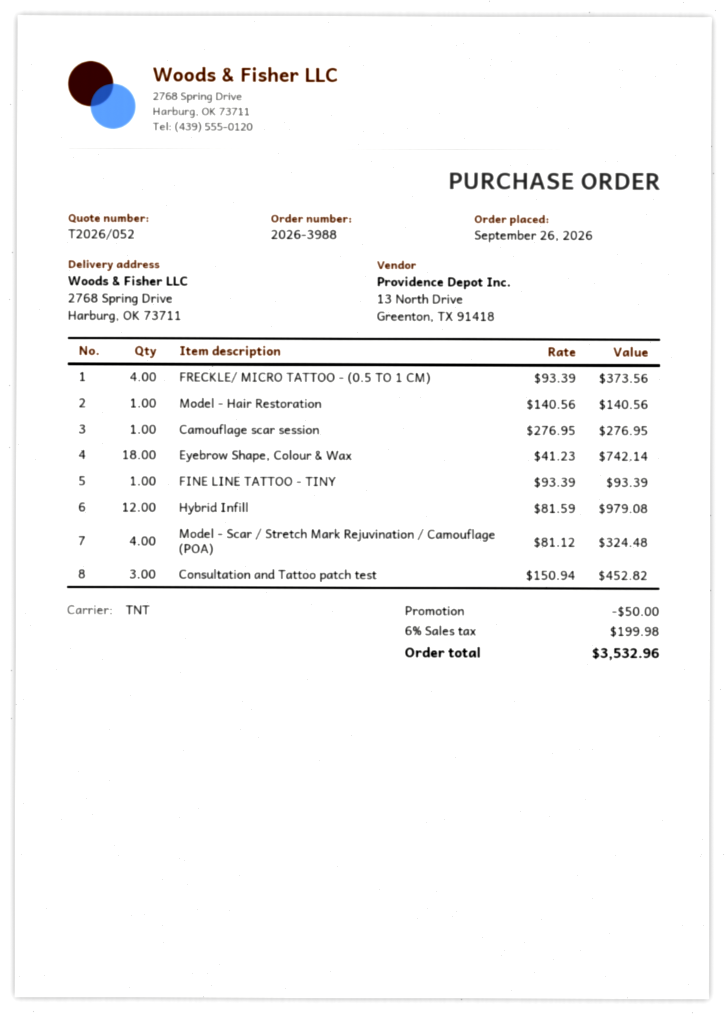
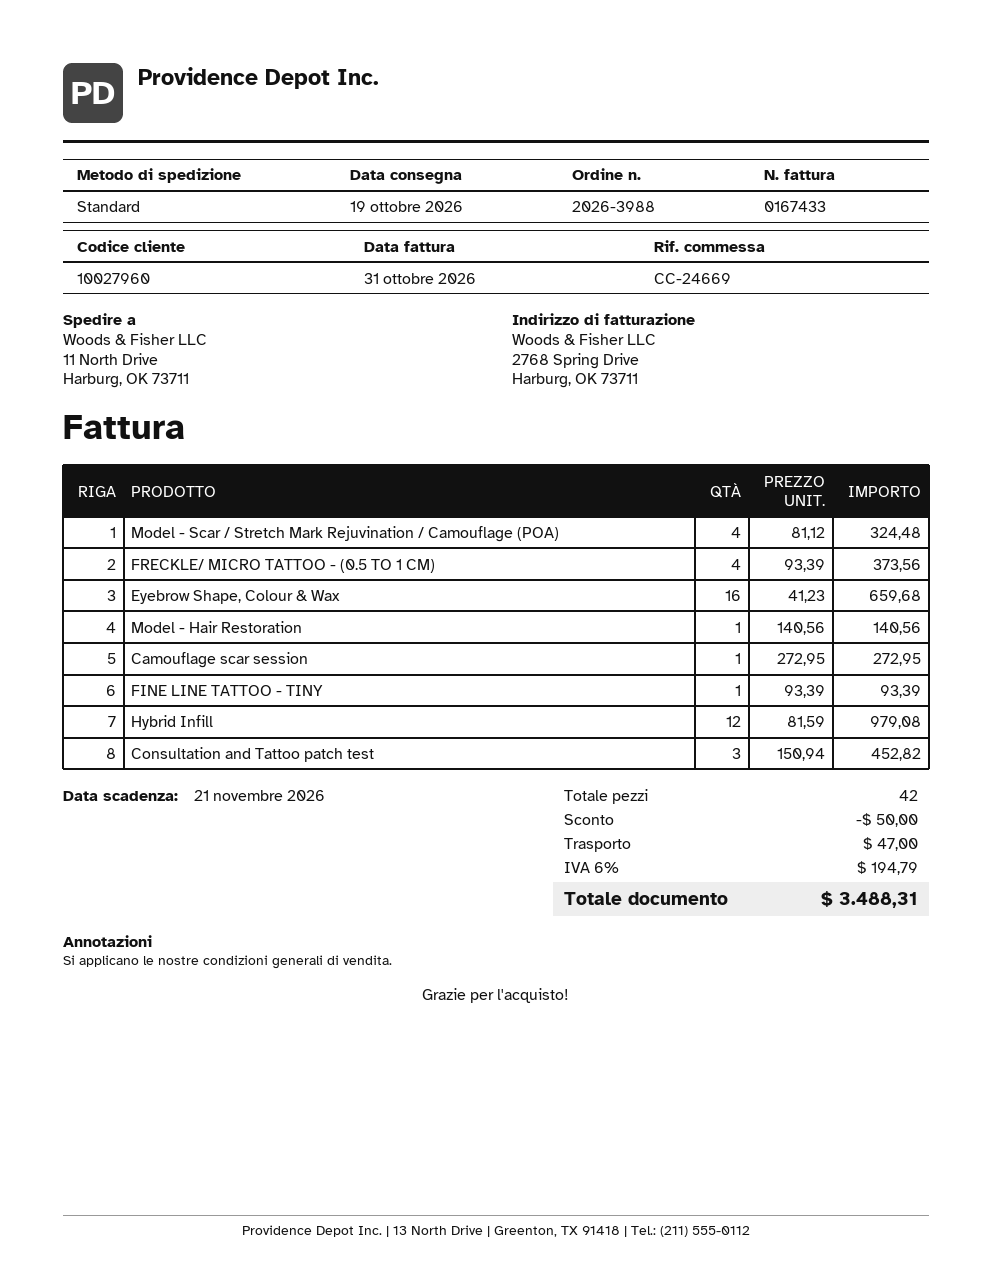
shipping method: TNT -> standard
ship to: 2768 Spring Drive, Harburg, OK 73711 -> 11 North Drive, Harburg, OK 73711
Camouflage scar session: 1 x 276.95 = 276.95 -> 1 x 272.95 = 272.95
Eyebrow Shape, Colour & Wax: 18 x 41.23 = 742.14 -> 16 x 41.23 = 659.68
shipping: none -> 47.00
tax: 6% = 199.98 -> 6% = 194.79
total: 3532.96 -> 3488.31

